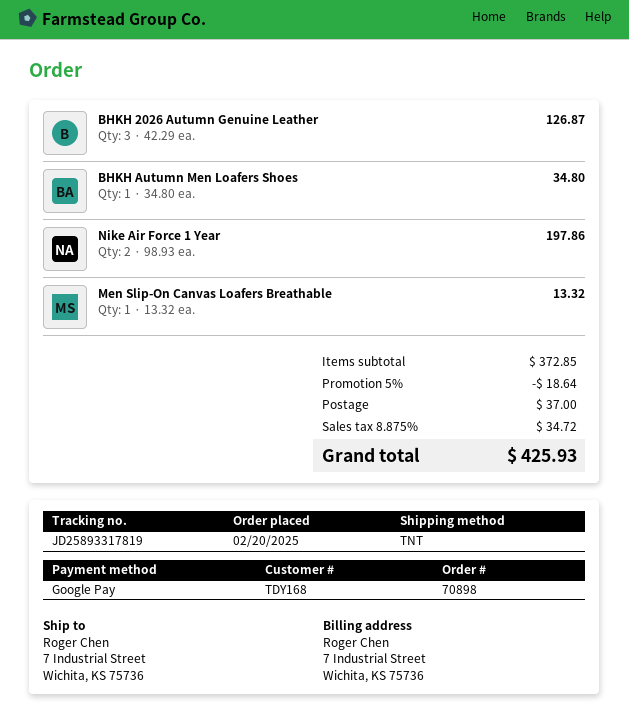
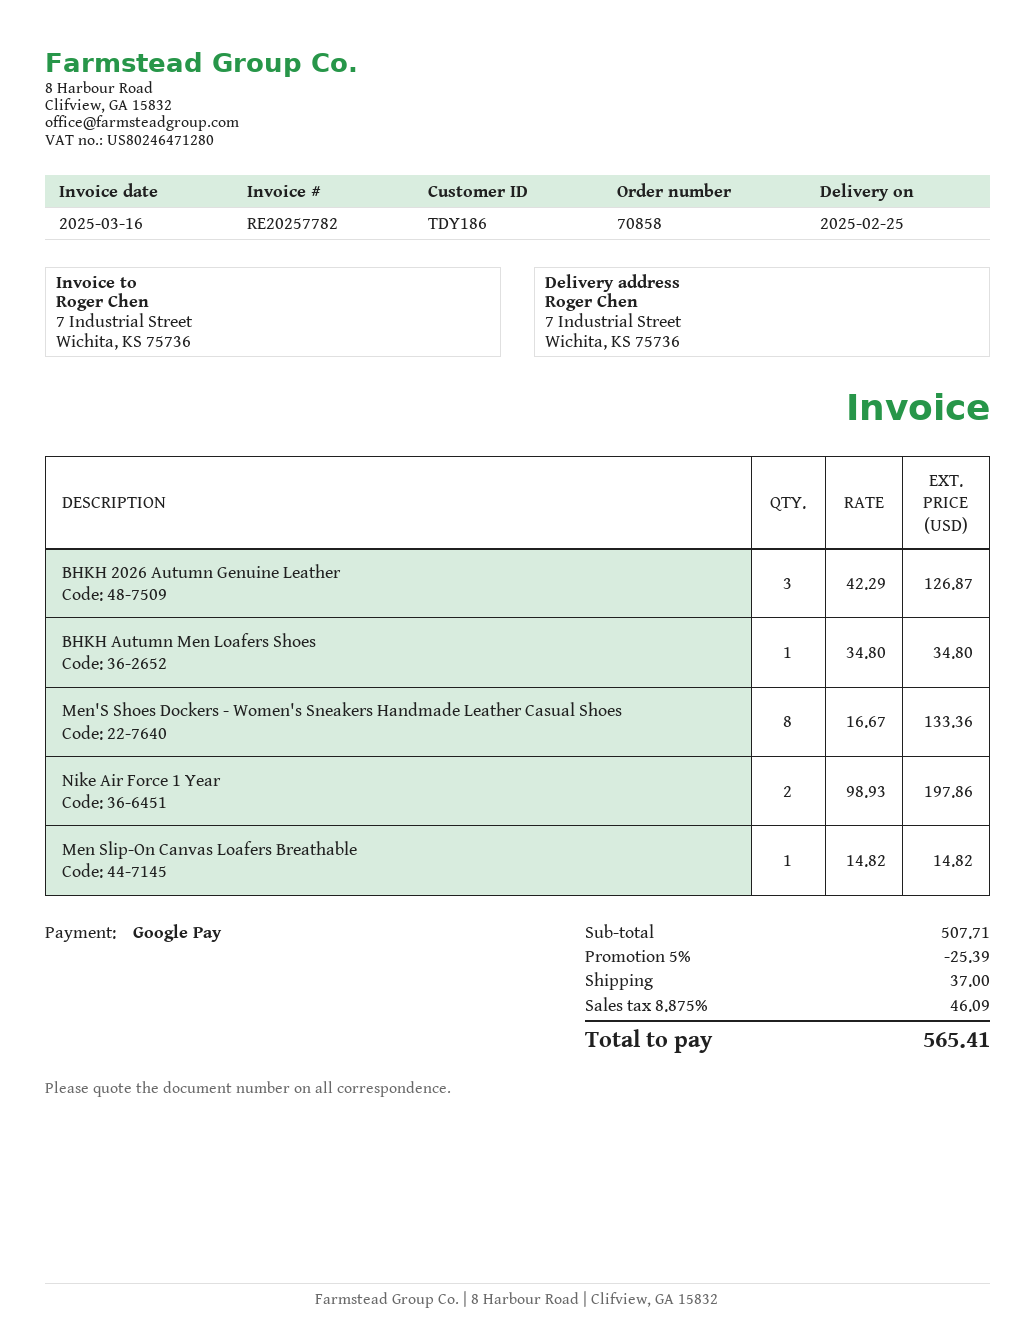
order number: 70898 -> 70858
customer number: TDY168 -> TDY186
Men Slip‑On Canvas Loafers Breathable: 1 x 13.32 = 13.32 -> 1 x 14.82 = 14.82
Men'S Shoes Dockers - Women's Sneakers Handmade Leather Casual Shoes: none -> 8 x 16.67 = 133.36
subtotal: 372.85 -> 507.71
discount: 5% = 18.64 -> 5% = 25.39
tax: 8.875% = 34.72 -> 8.875% = 46.09
total: 425.93 -> 565.41

